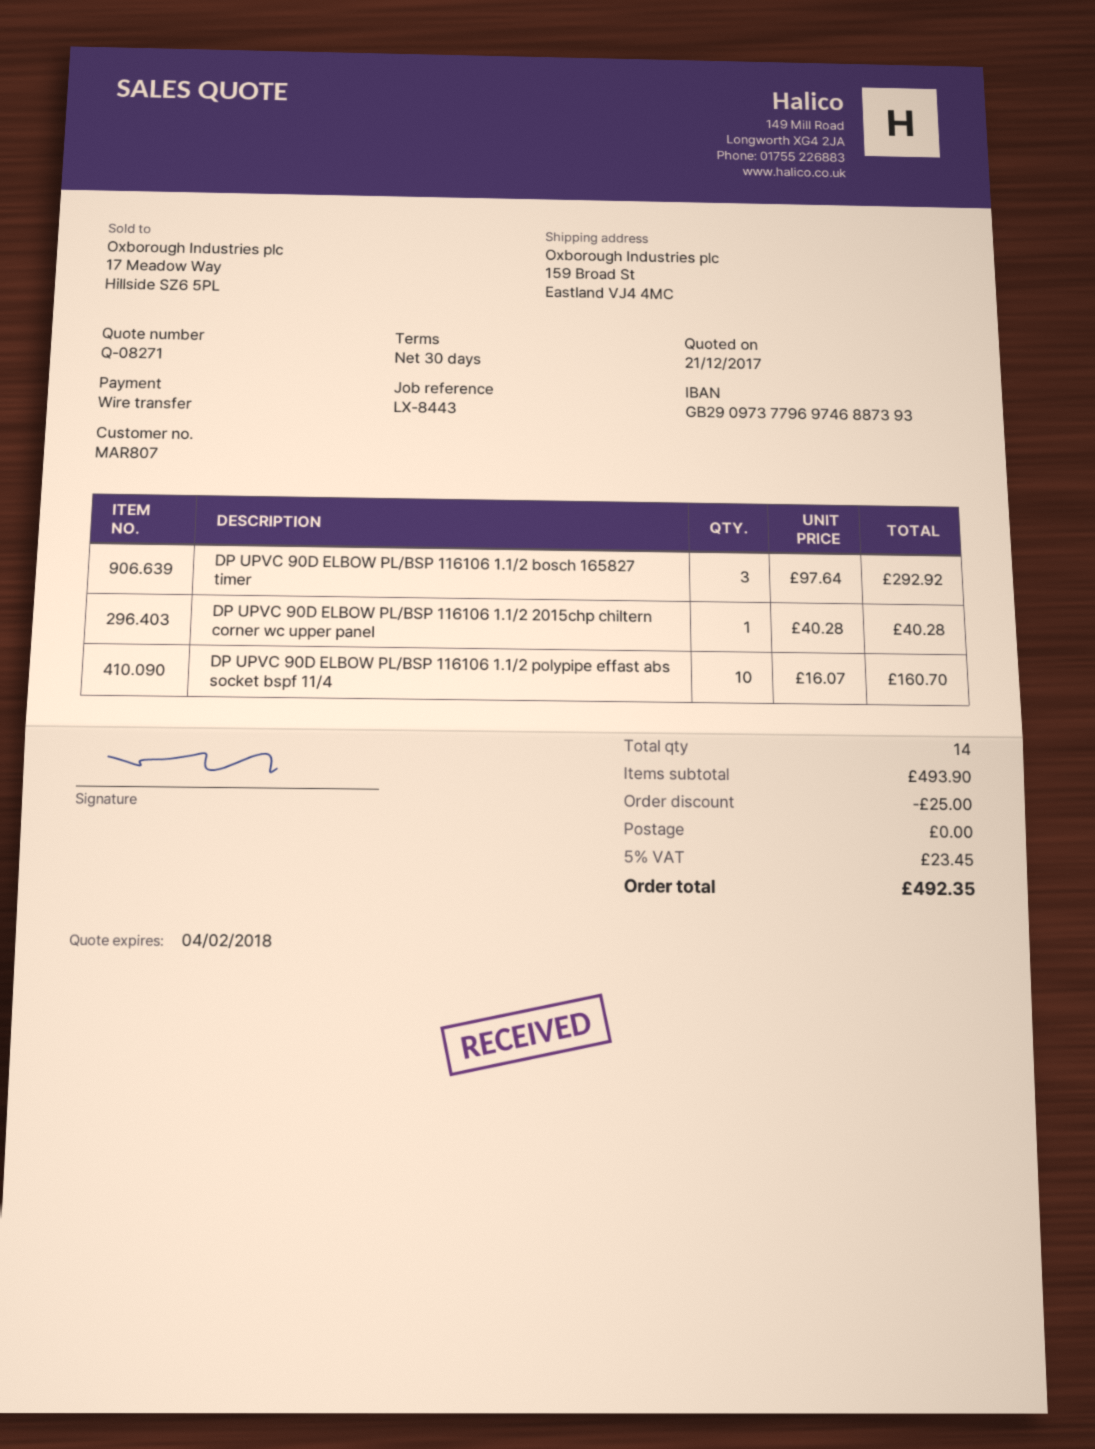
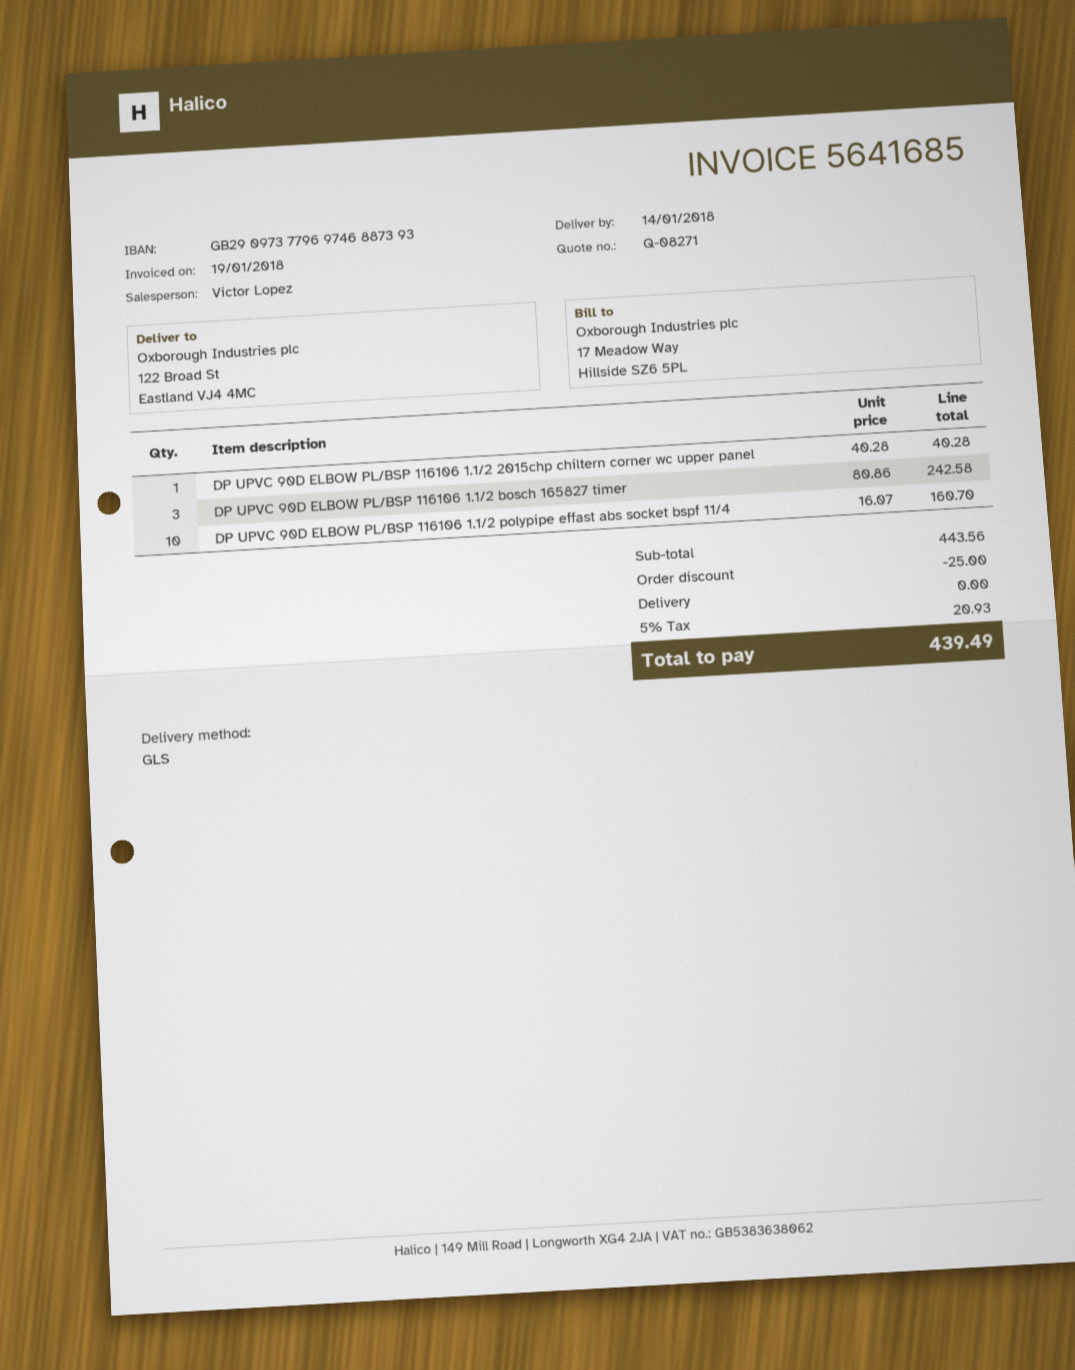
ship to: 159 Broad St, Eastland VJ4 4MC -> 122 Broad St, Eastland VJ4 4MC
DP UPVC 90D ELBOW PL/BSP 116106 1.1/2 bosch 165827 timer: 3 x 97.64 = 292.92 -> 3 x 80.86 = 242.58
subtotal: 493.90 -> 443.56
tax: 5% = 23.45 -> 5% = 20.93
total: 492.35 -> 439.49

